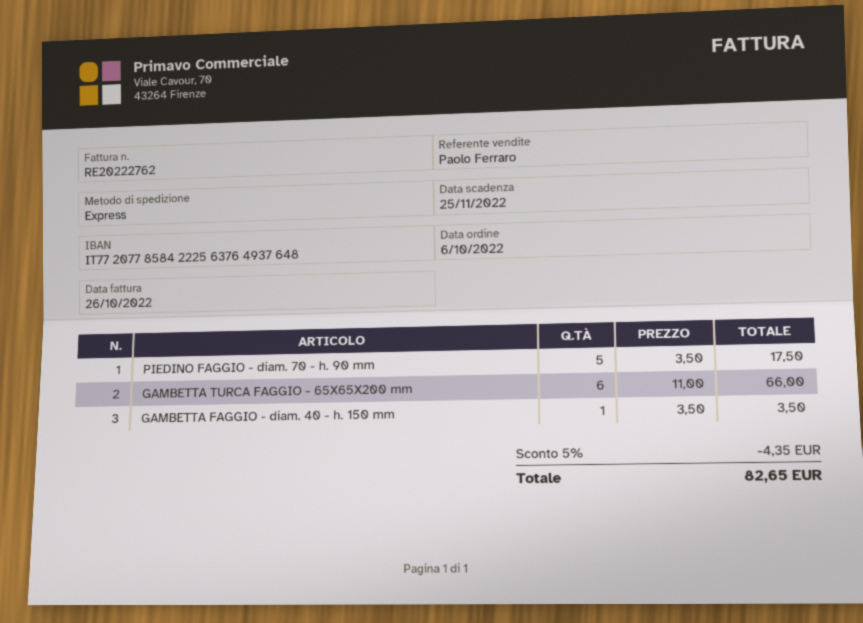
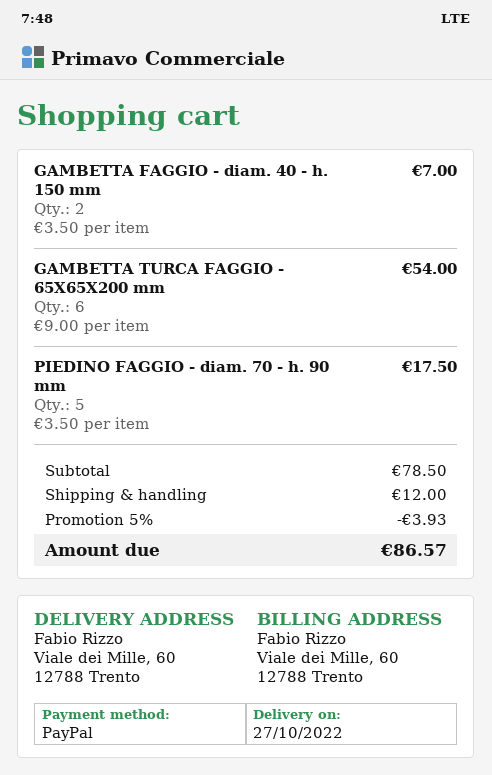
GAMBETTA TURCA FAGGIO - 65X65X200 mm: 6 x 11.00 = 66.00 -> 6 x 9.00 = 54.00
GAMBETTA FAGGIO - diam. 40 - h. 150 mm: 1 x 3.50 = 3.50 -> 2 x 3.50 = 7.00
discount: 5% = 4.35 -> 5% = 3.93
shipping: none -> 12.00
total: 82.65 -> 86.57

